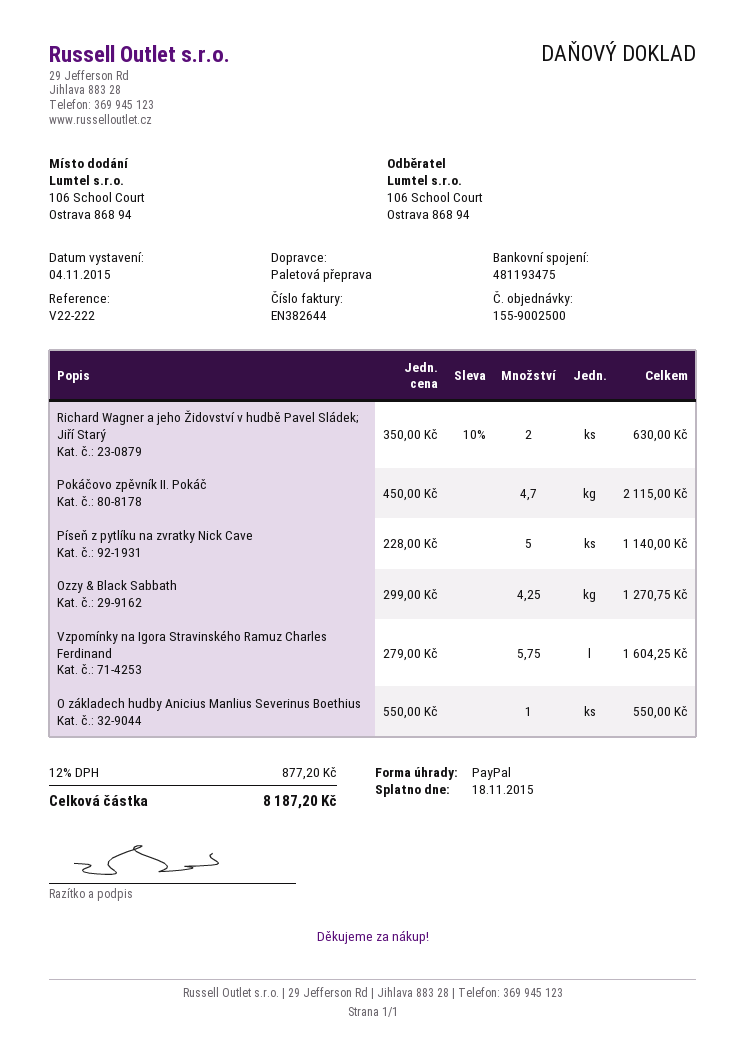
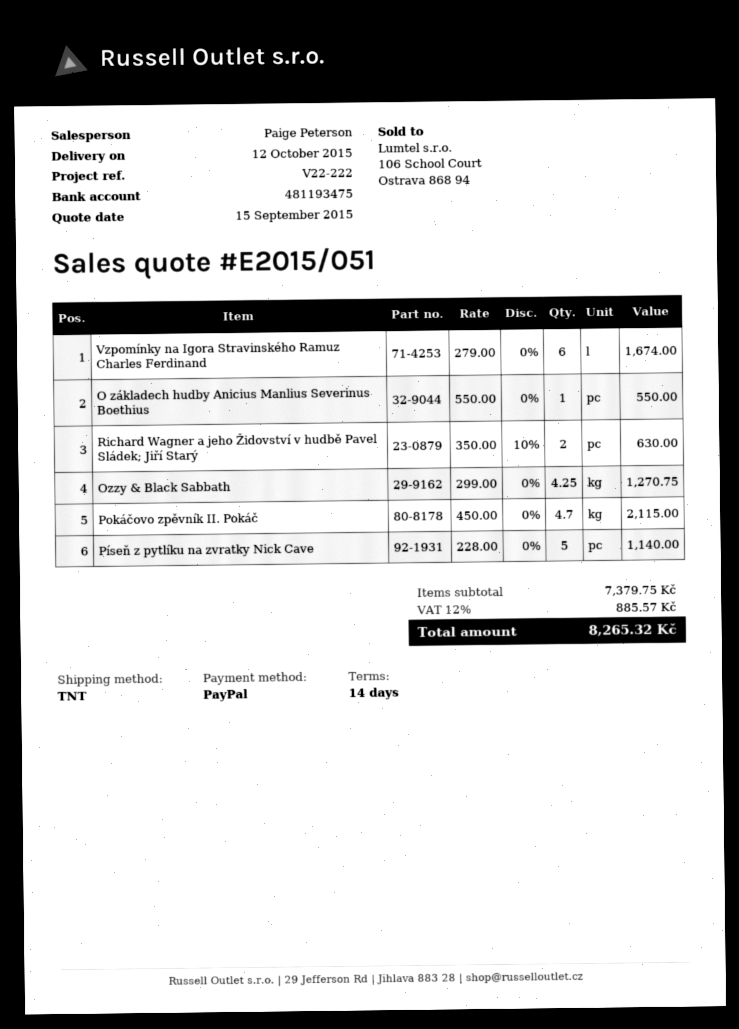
shipping method: pallet freight -> TNT
Vzpomínky na Igora Stravinského Ramuz Charles Ferdinand: 5.75 x 279.00 = 1604.25 -> 6 x 279.00 = 1674.00
tax: 12% = 877.20 -> 12% = 885.57
total: 8187.20 -> 8265.32

